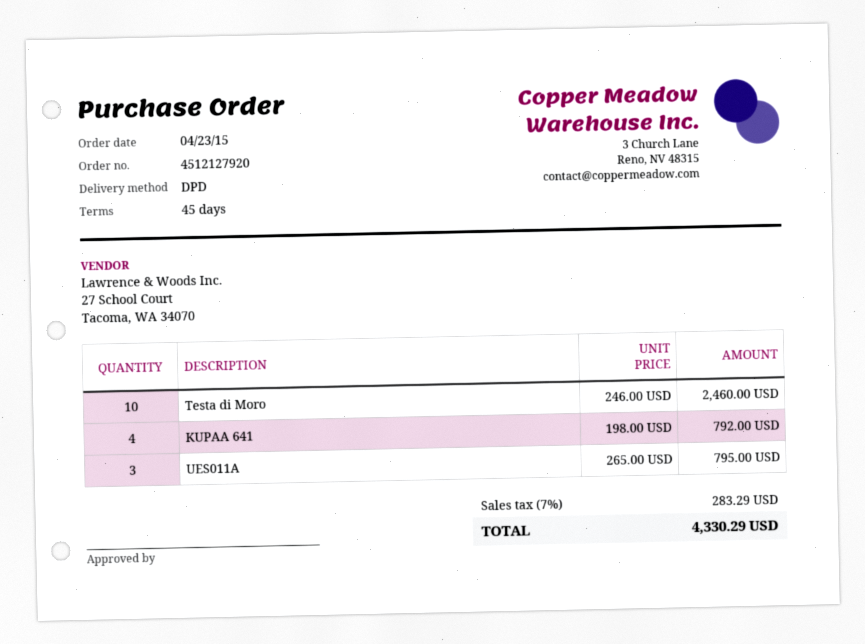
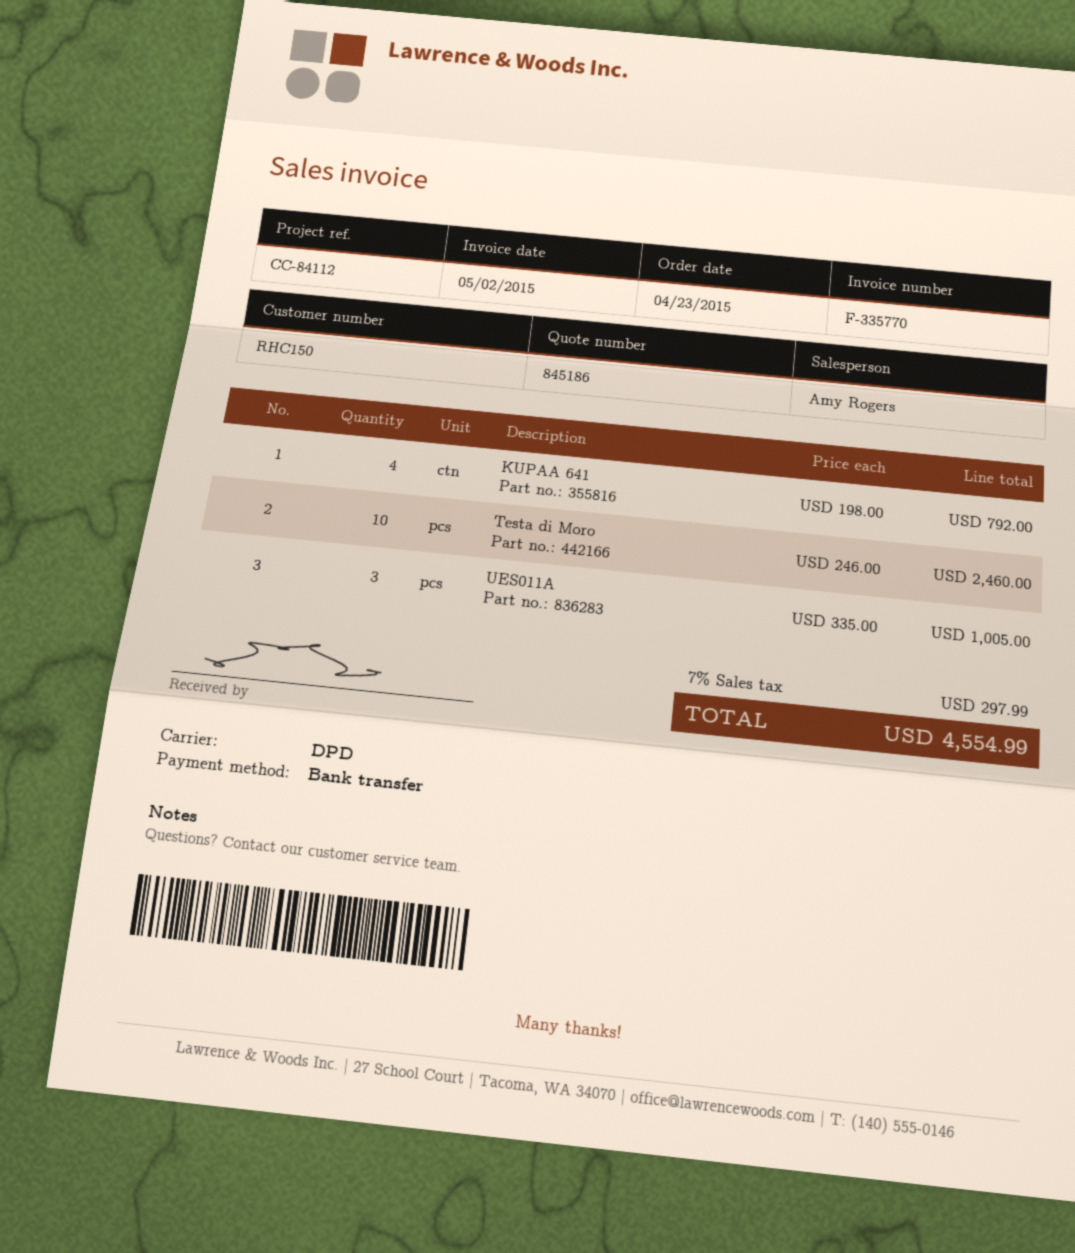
UES011A: 3 x 265.00 = 795.00 -> 3 x 335.00 = 1005.00
tax: 7% = 283.29 -> 7% = 297.99
total: 4330.29 -> 4554.99

